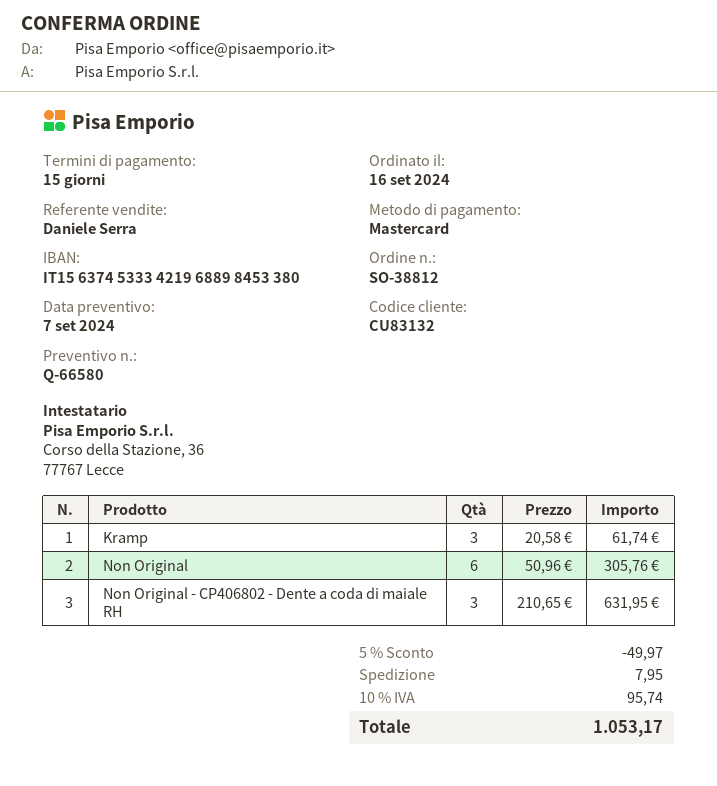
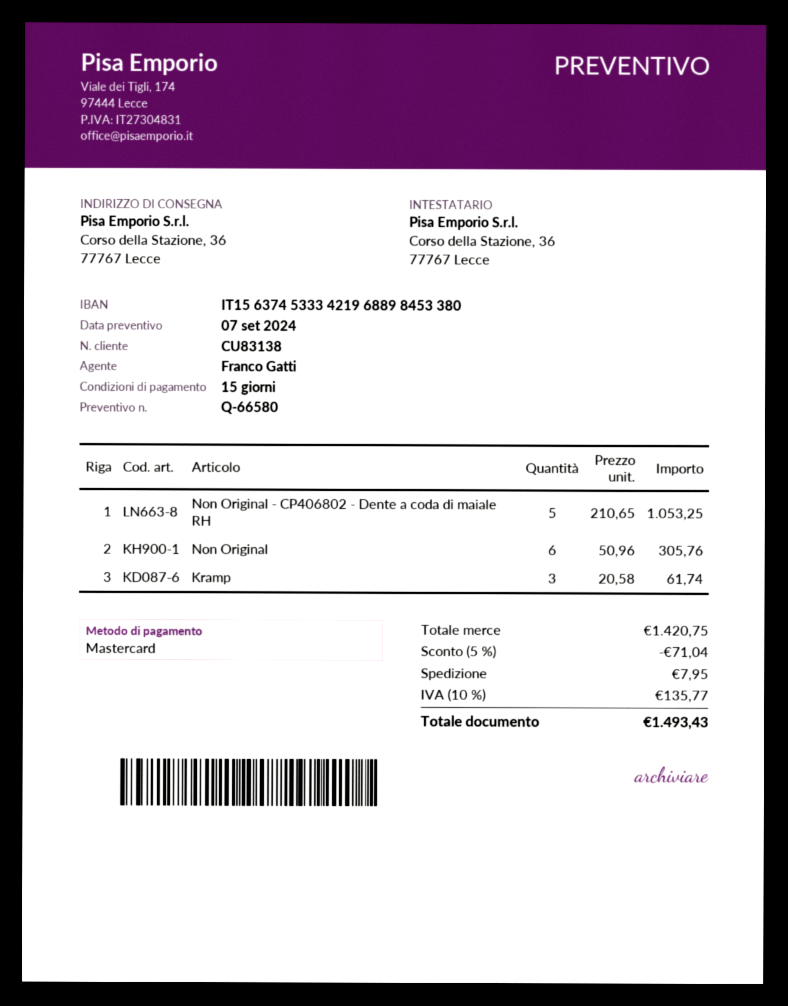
customer number: CU83132 -> CU83138
sales rep: Daniele Serra -> Franco Gatti
Non Original - CP406802 - Dente a coda di maiale RH: 3 x 210.65 = 631.95 -> 5 x 210.65 = 1053.25
discount: 5% = 49.97 -> 5% = 71.04
tax: 10% = 95.74 -> 10% = 135.77
total: 1053.17 -> 1493.43

